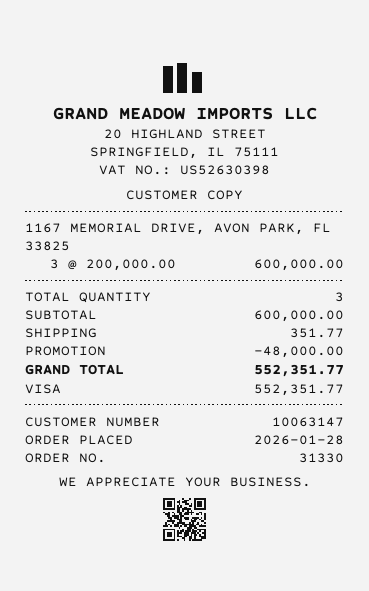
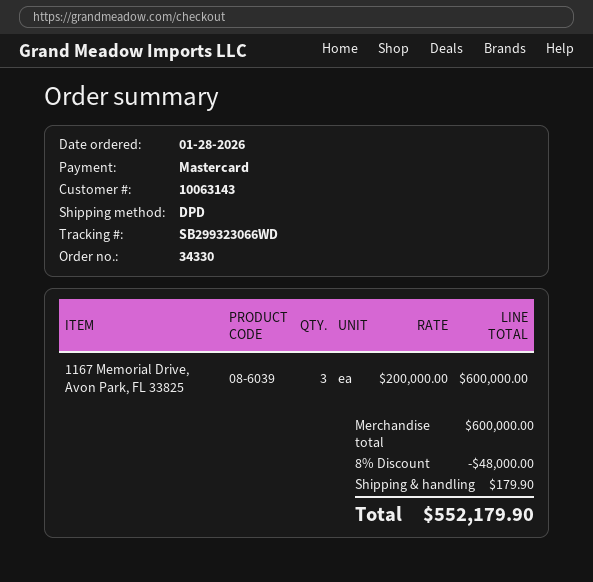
order number: 31330 -> 34330
customer number: 10063147 -> 10063143
payment method: Visa -> Mastercard
shipping: 351.77 -> 179.90
total: 552351.77 -> 552179.90

